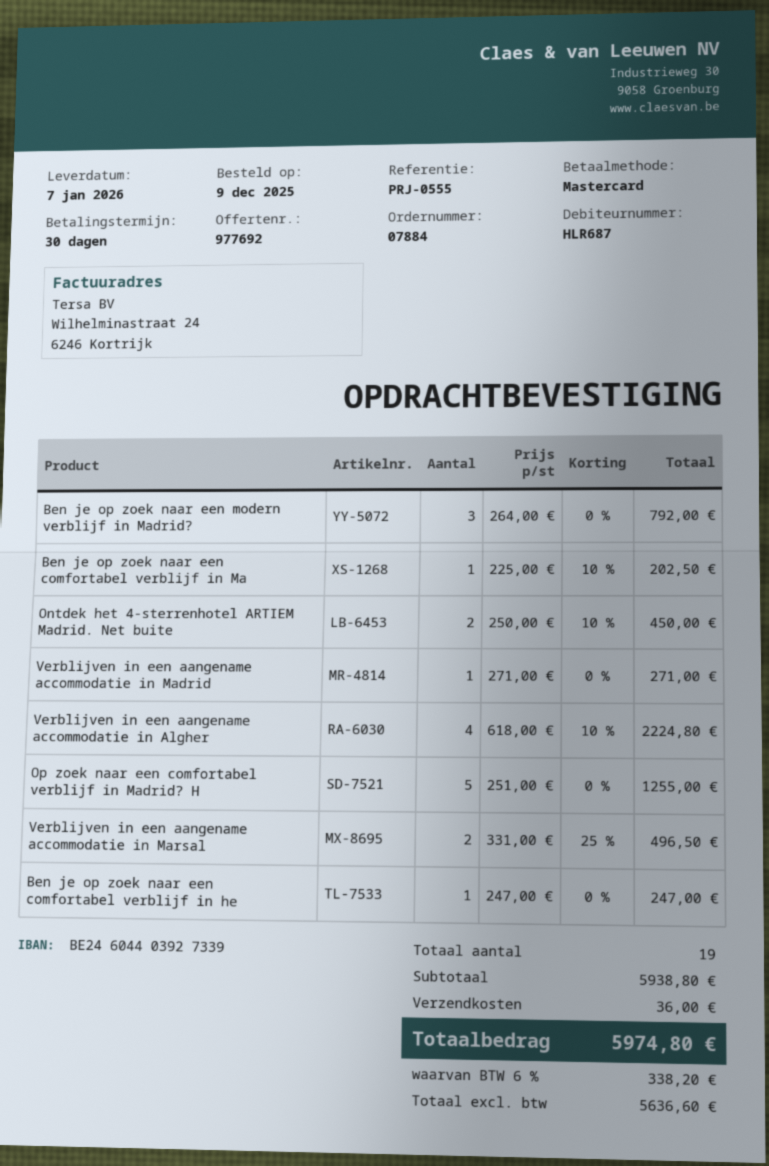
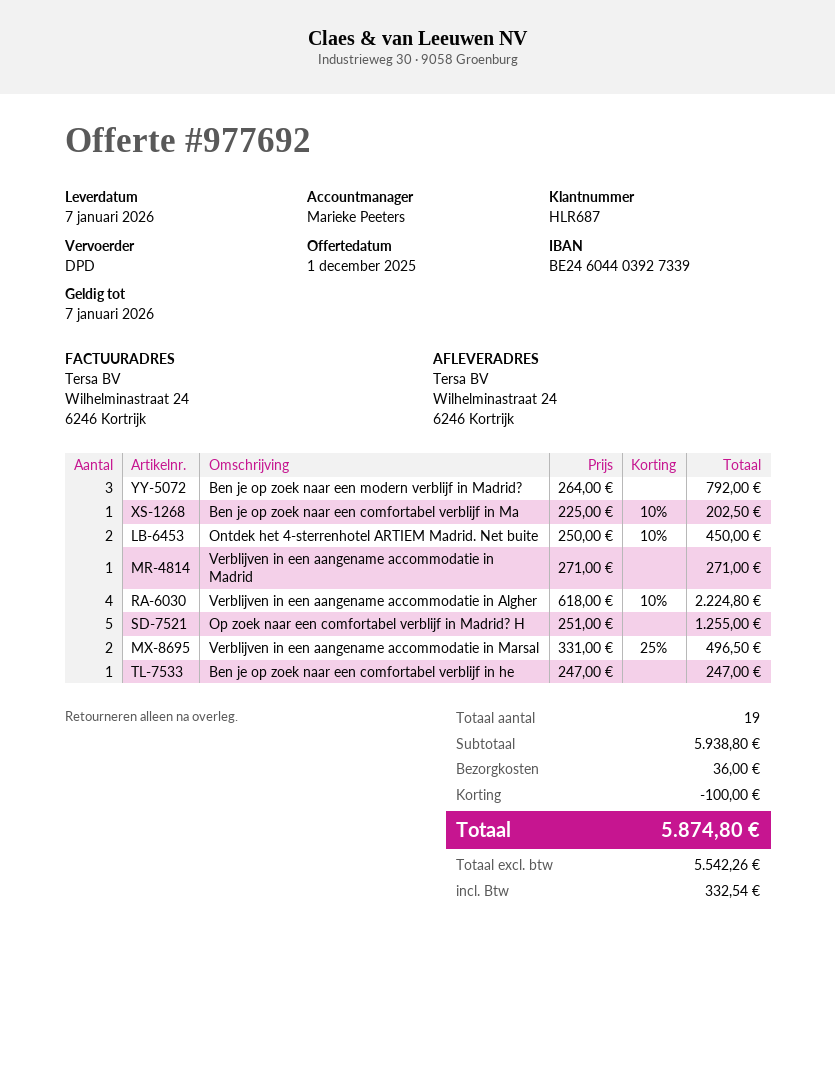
discount: none -> 100.00
net: 5636.60 -> 5542.26
tax: 338.20 -> 332.54
total: 5974.80 -> 5874.80

